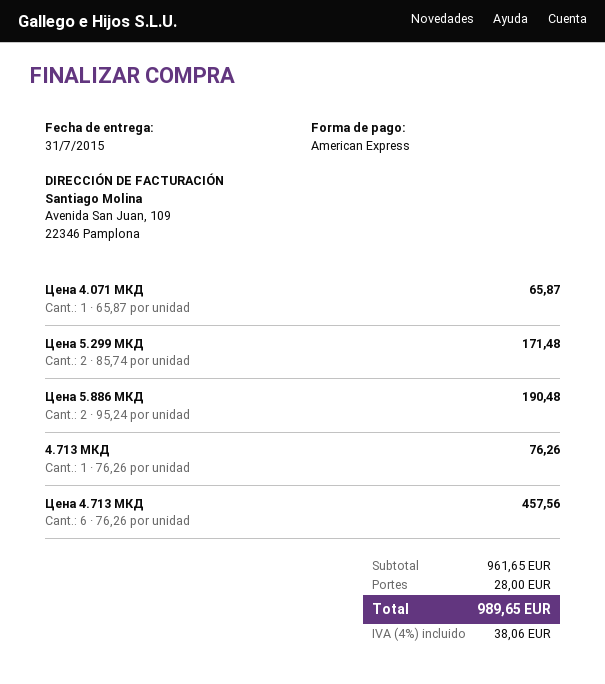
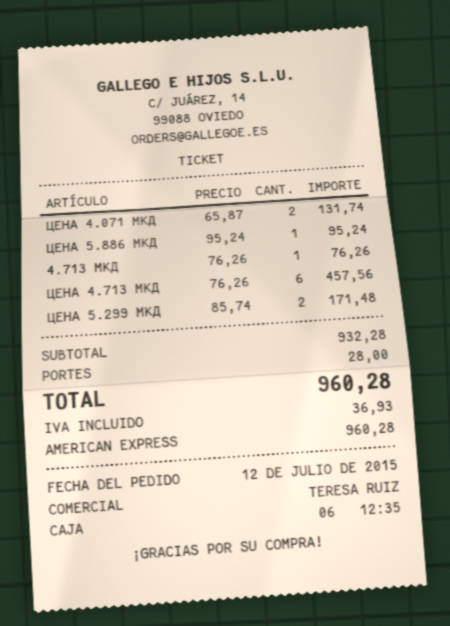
Цена 4.071 МКД: 1 x 65.87 = 65.87 -> 2 x 65.87 = 131.74
Цена 5.886 МКД: 2 x 95.24 = 190.48 -> 1 x 95.24 = 95.24
subtotal: 961.65 -> 932.28
tax: 38.06 -> 36.93
total: 989.65 -> 960.28

